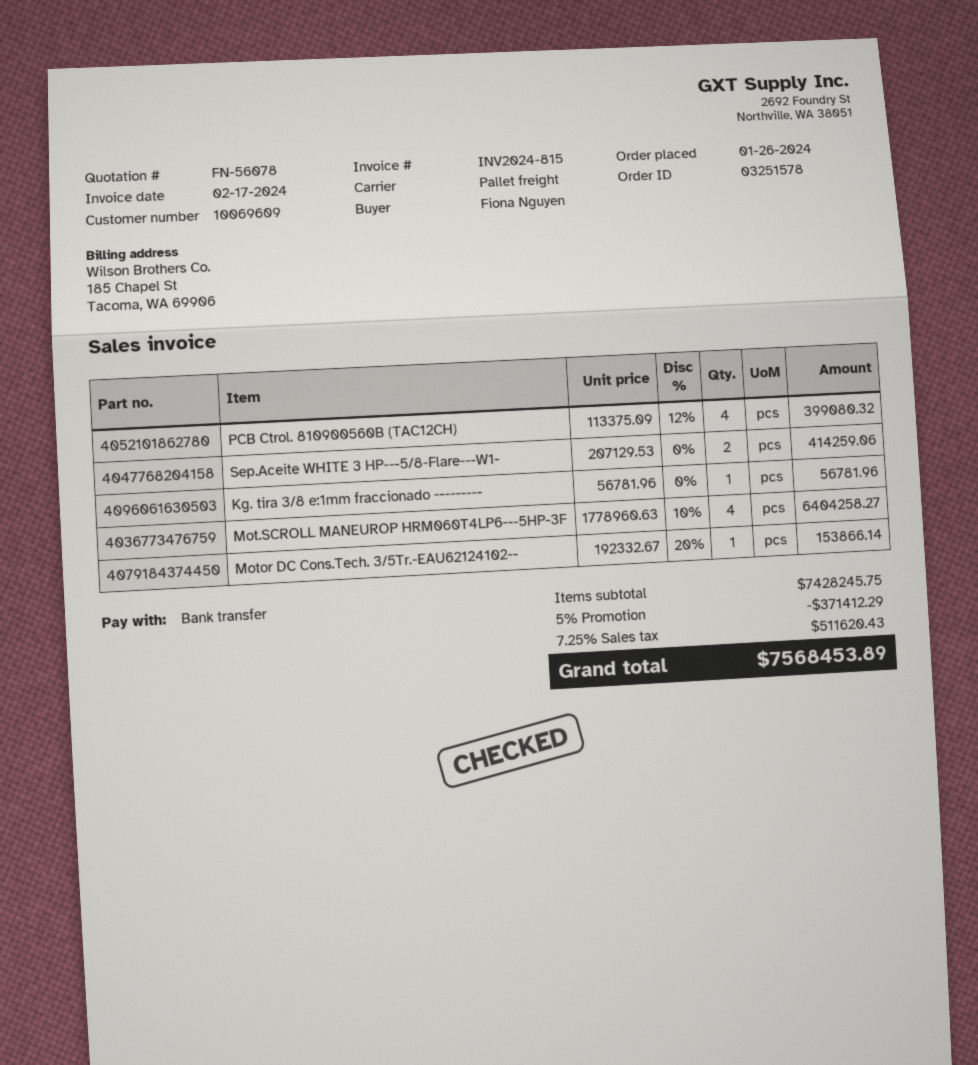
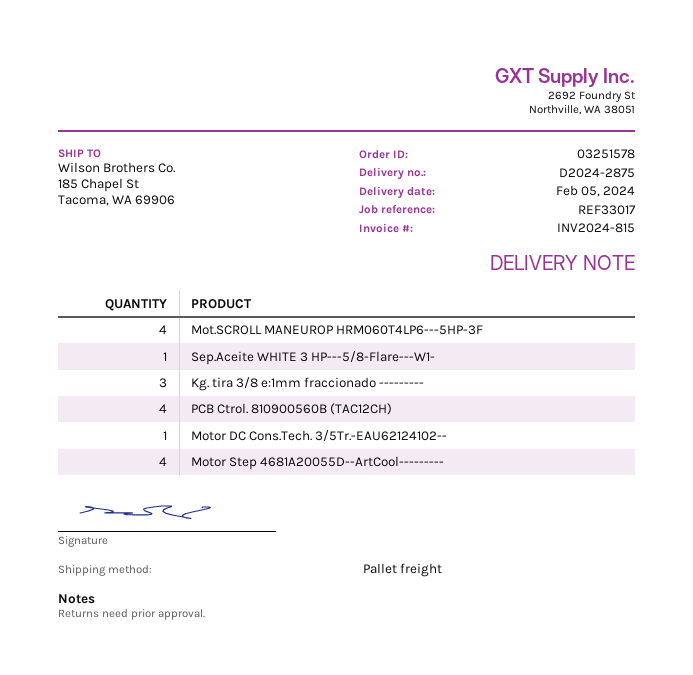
Sep.Aceite WHITE 3 HP---5/8-Flare---W1-: 2 -> 1
Kg. tira 3/8 e:1mm fraccionado ---------: 1 -> 3
Motor Step 4681A20055D--ArtCool---------: none -> 4

